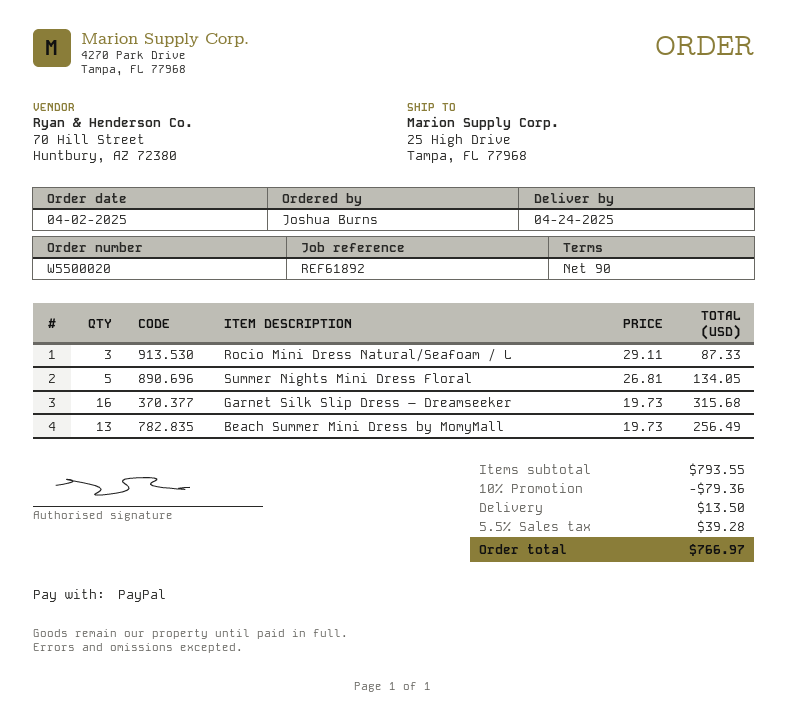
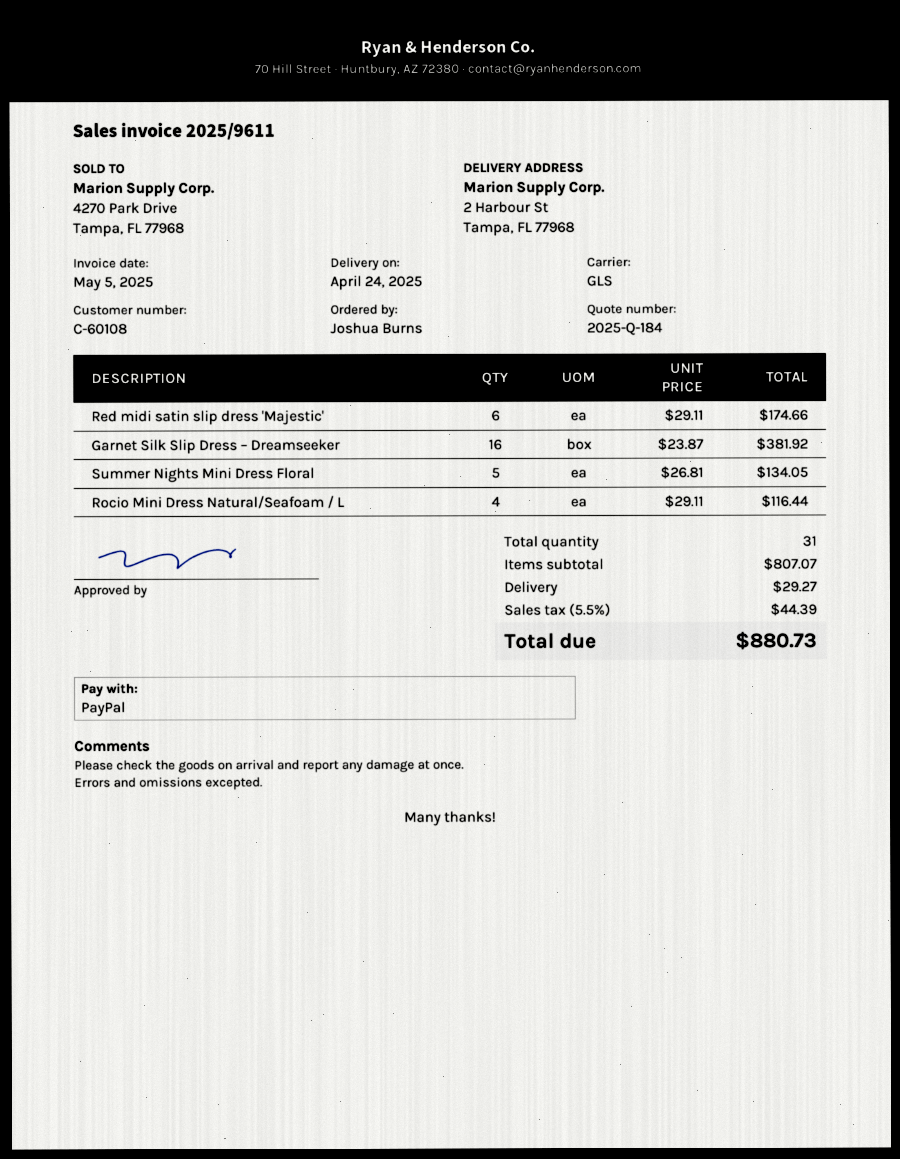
ship to: 25 High Drive, Tampa, FL 77968 -> 2 Harbour St, Tampa, FL 77968
Rocio Mini Dress Natural/Seafoam / L: 3 x 29.11 = 87.33 -> 4 x 29.11 = 116.44
Garnet Silk Slip Dress – Dreamseeker: 16 x 19.73 = 315.68 -> 16 x 23.87 = 381.92
Beach Summer Mini Dress by MomyMall: 13 x 19.73 = 256.49 -> none
Red midi satin slip dress 'Majestic': none -> 6 x 29.11 = 174.66
subtotal: 793.55 -> 807.07
discount: 10% = 79.36 -> none
shipping: 13.50 -> 29.27
tax: 5.5% = 39.28 -> 5.5% = 44.39
total: 766.97 -> 880.73

